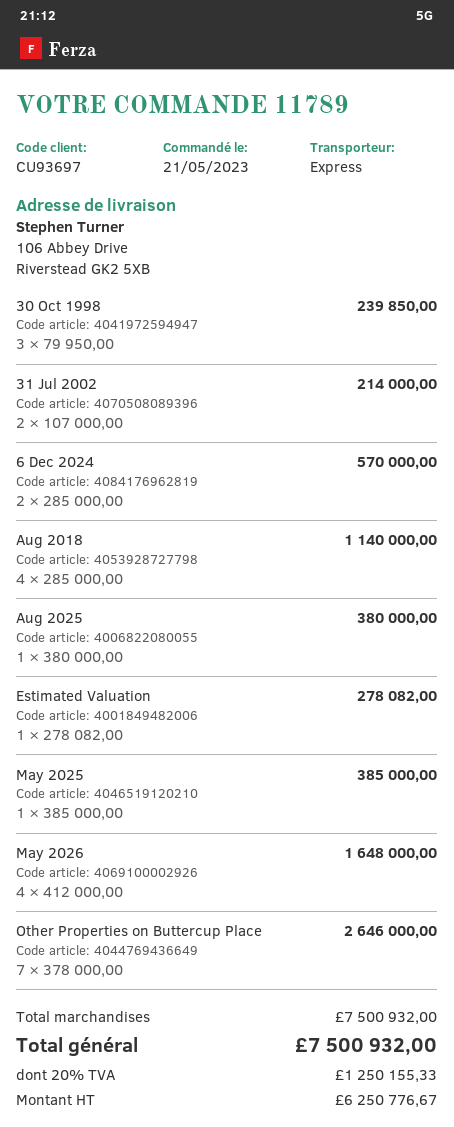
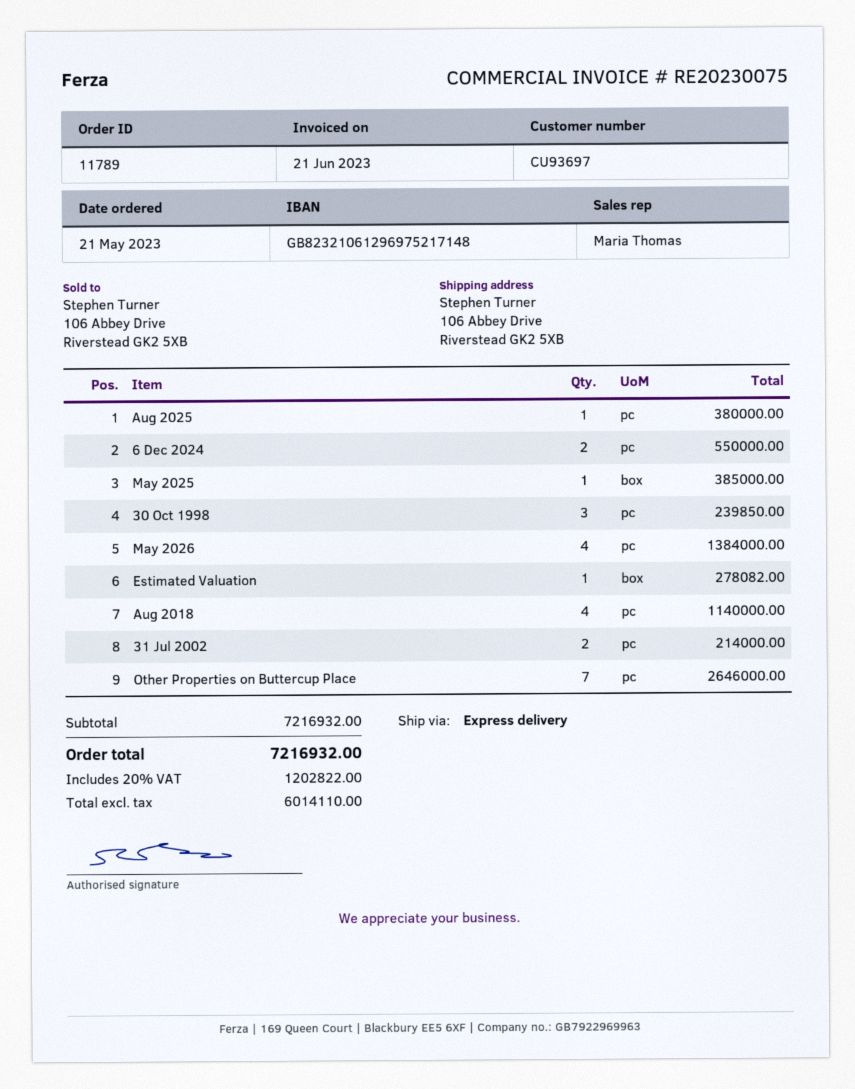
6 Dec 2024: 2 for 570000.00 -> 2 for 550000.00
May 2026: 4 for 1648000.00 -> 4 for 1384000.00
subtotal: 7500932.00 -> 7216932.00
net: 6250776.67 -> 6014110.00
tax: 20% = 1250155.33 -> 20% = 1202822.00
total: 7500932.00 -> 7216932.00

